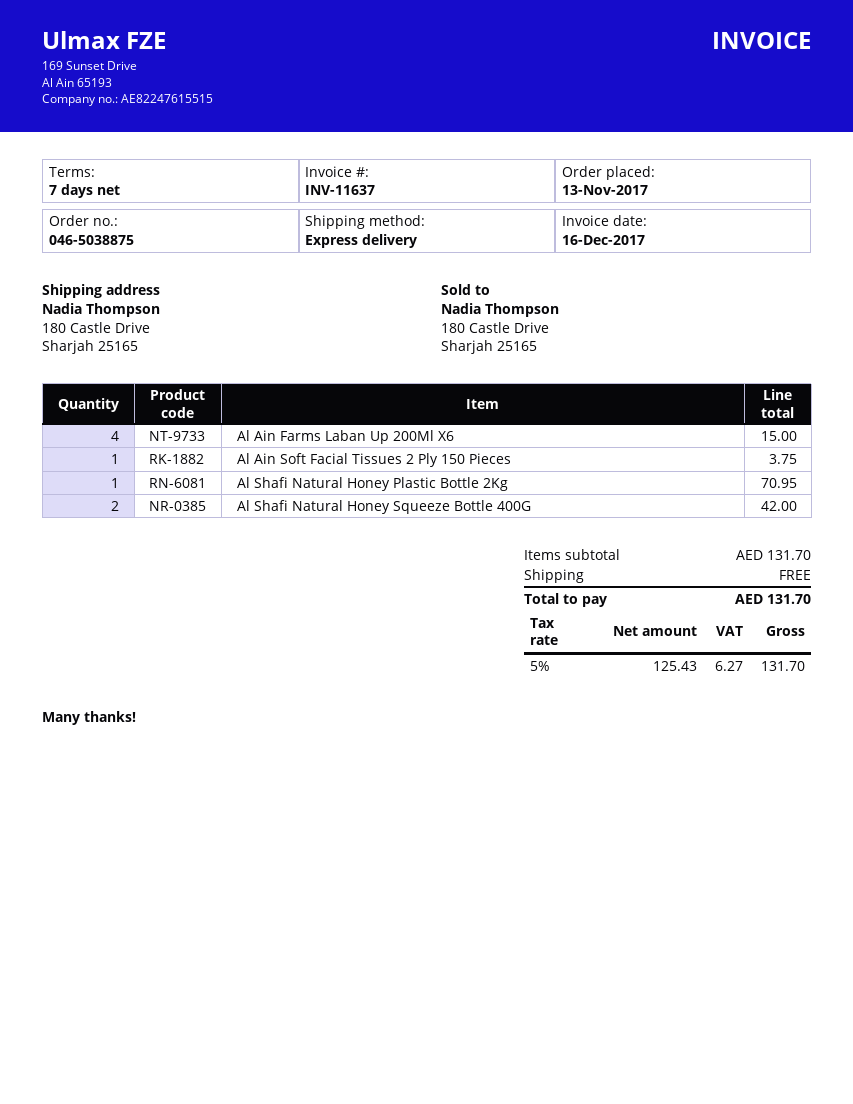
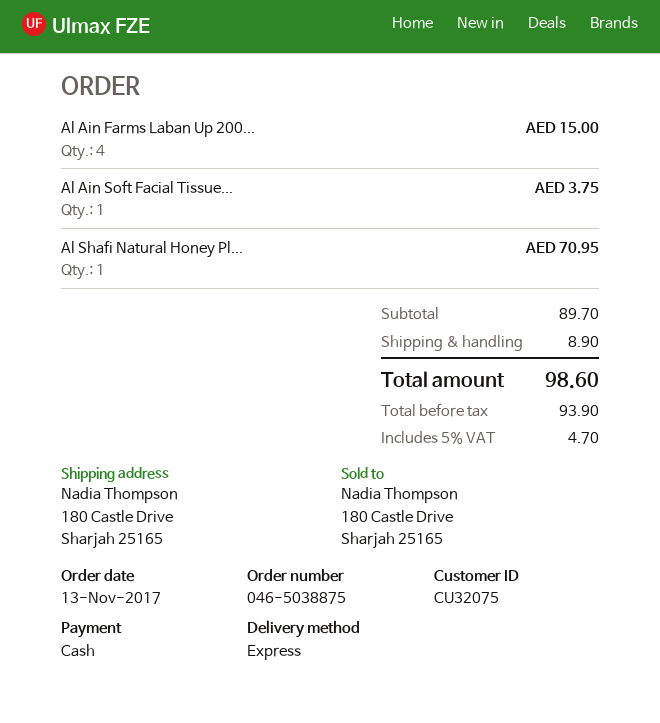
Al Shafi Natural Honey Squeeze Bottle 400G: 2 for 42.00 -> none
subtotal: 131.70 -> 89.70
shipping: 0.00 -> 8.90
net: 125.43 -> 93.90
tax: 5% = 6.27 -> 5% = 4.70
total: 131.70 -> 98.60

